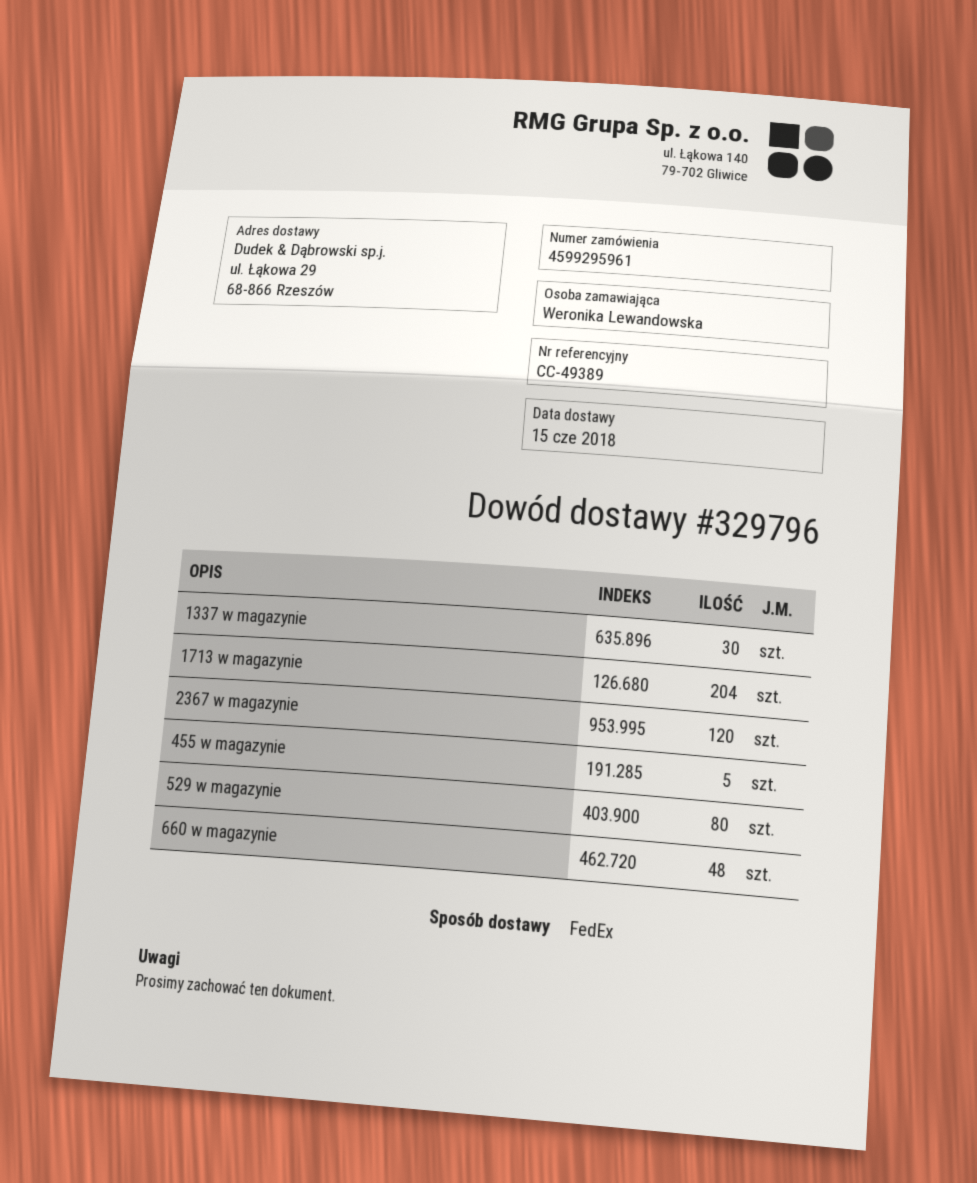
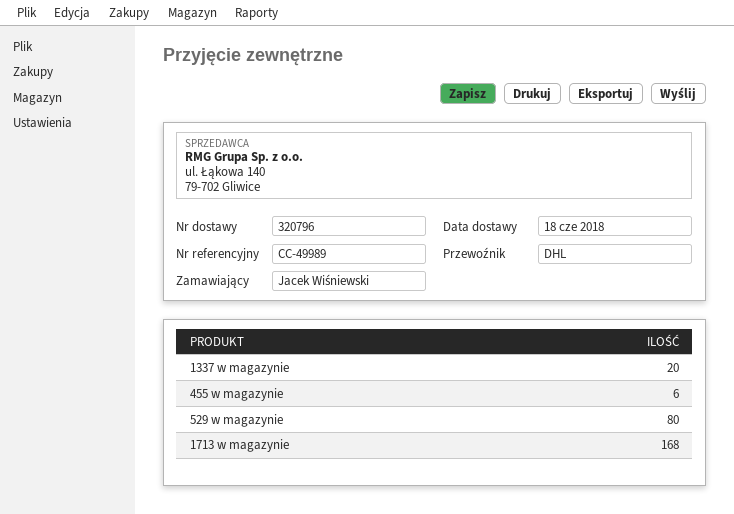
delivery note number: 329796 -> 320796
delivery date: 2018-06-15 -> 2018-06-18
reference: CC-49389 -> CC-49989
ordered by: Weronika Lewandowska -> Jacek Wiśniewski
shipping method: FedEx -> DHL
1337 w magazynie: 30 -> 20
1713 w magazynie: 204 -> 168
2367 w magazynie: 120 -> none
455 w magazynie: 5 -> 6
660 w magazynie: 48 -> none

